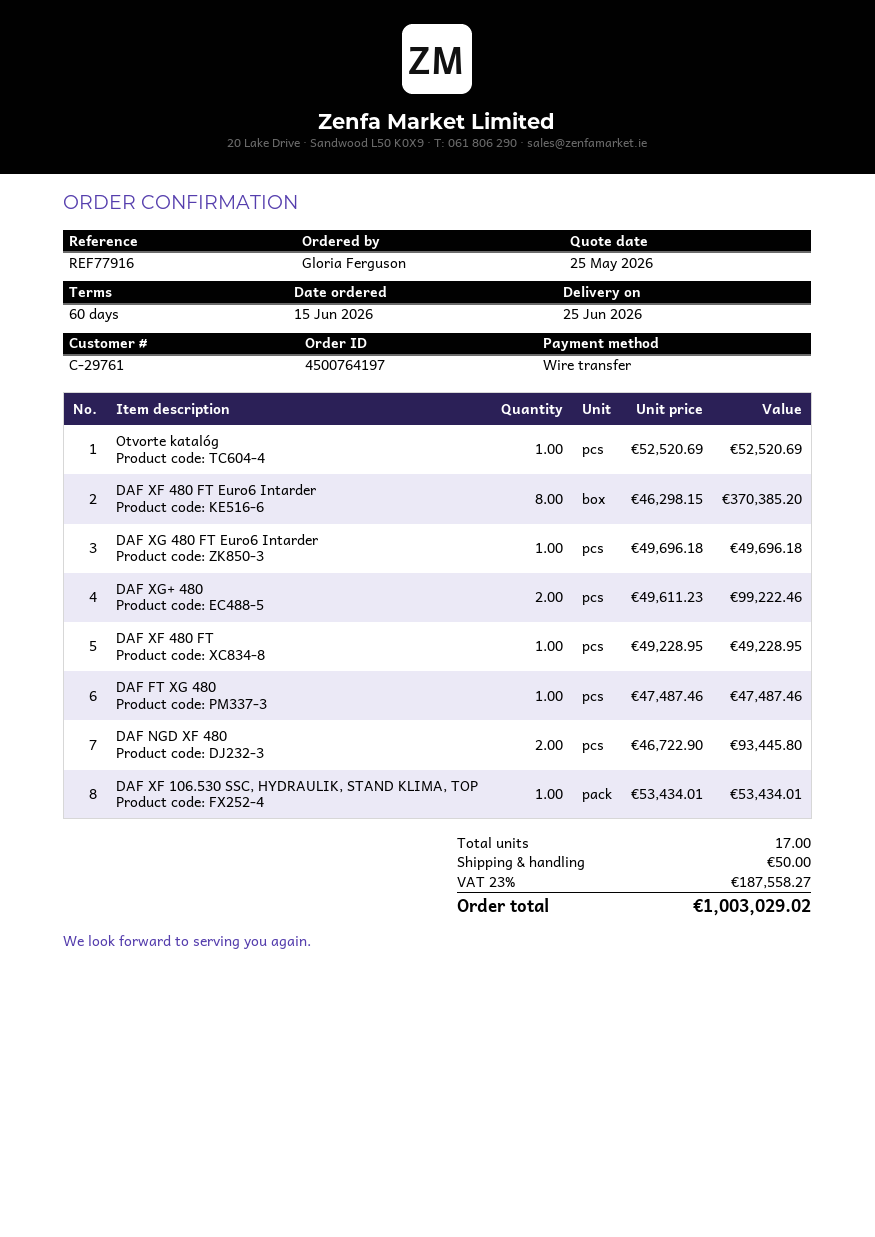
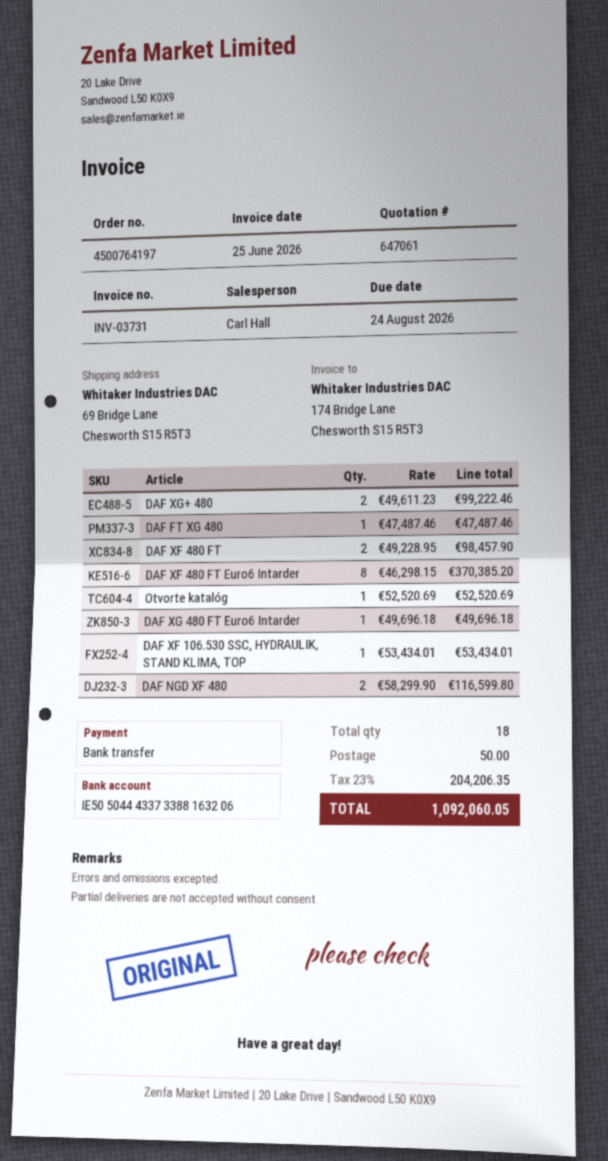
DAF XF 480 FT: 1 x 49228.95 = 49228.95 -> 2 x 49228.95 = 98457.90
DAF NGD XF 480: 2 x 46722.90 = 93445.80 -> 2 x 58299.90 = 116599.80
total quantity: 17 -> 18
tax: 23% = 187558.27 -> 23% = 204206.35
total: 1003029.02 -> 1092060.05

